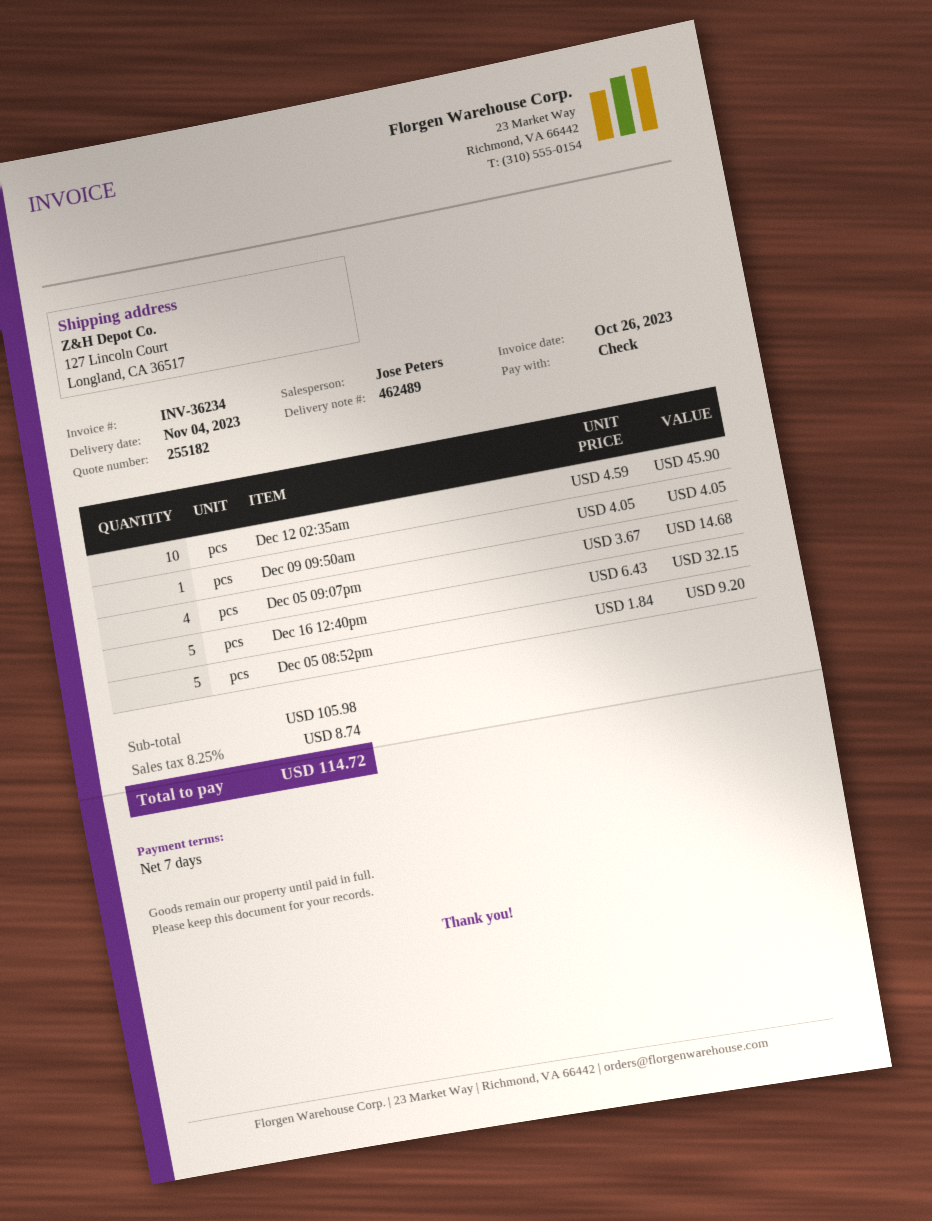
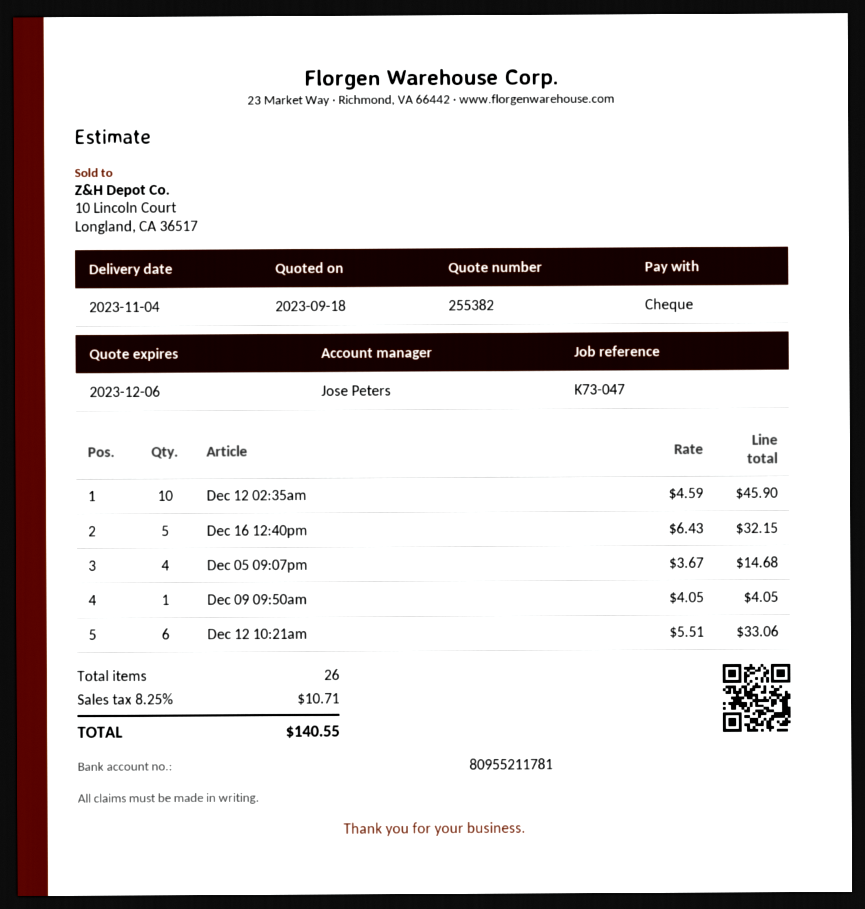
quote number: 255182 -> 255382
Dec 05 08:52pm: 5 x 1.84 = 9.20 -> none
Dec 12 10:21am: none -> 6 x 5.51 = 33.06
tax: 8.25% = 8.74 -> 8.25% = 10.71
total: 114.72 -> 140.55

